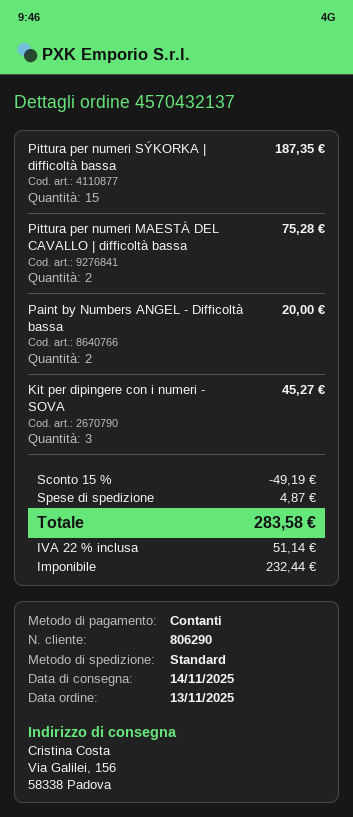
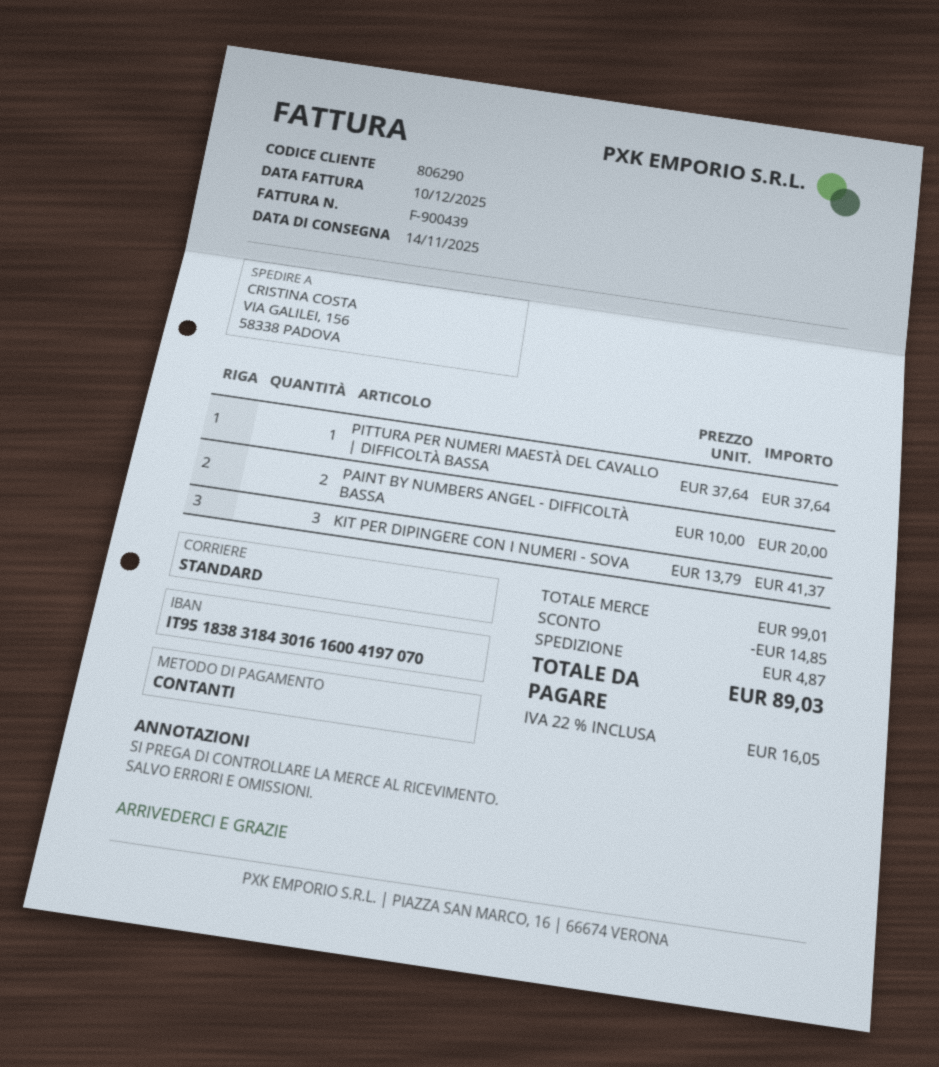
Pittura per numeri SÝKORKA | difficoltà bassa: 15 for 187.35 -> none
Pittura per numeri MAESTÀ DEL CAVALLO | difficoltà bassa: 2 for 75.28 -> 1 for 37.64
Kit per dipingere con i numeri - SOVA: 3 for 45.27 -> 3 for 41.37
discount: 49.19 -> 14.85
tax: 22% = 51.14 -> 22% = 16.05
total: 283.58 -> 89.03

